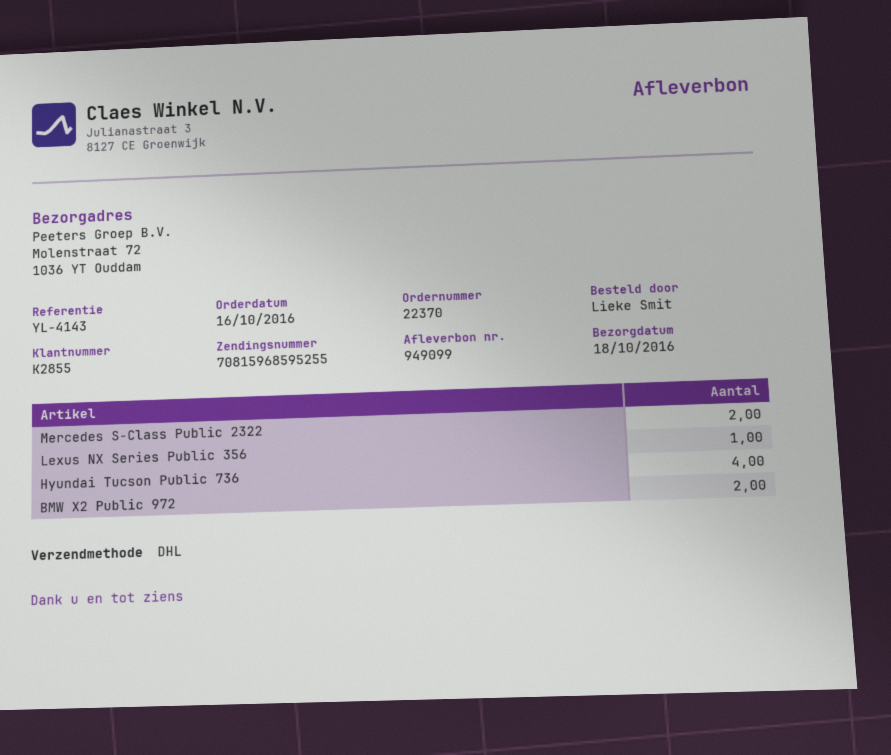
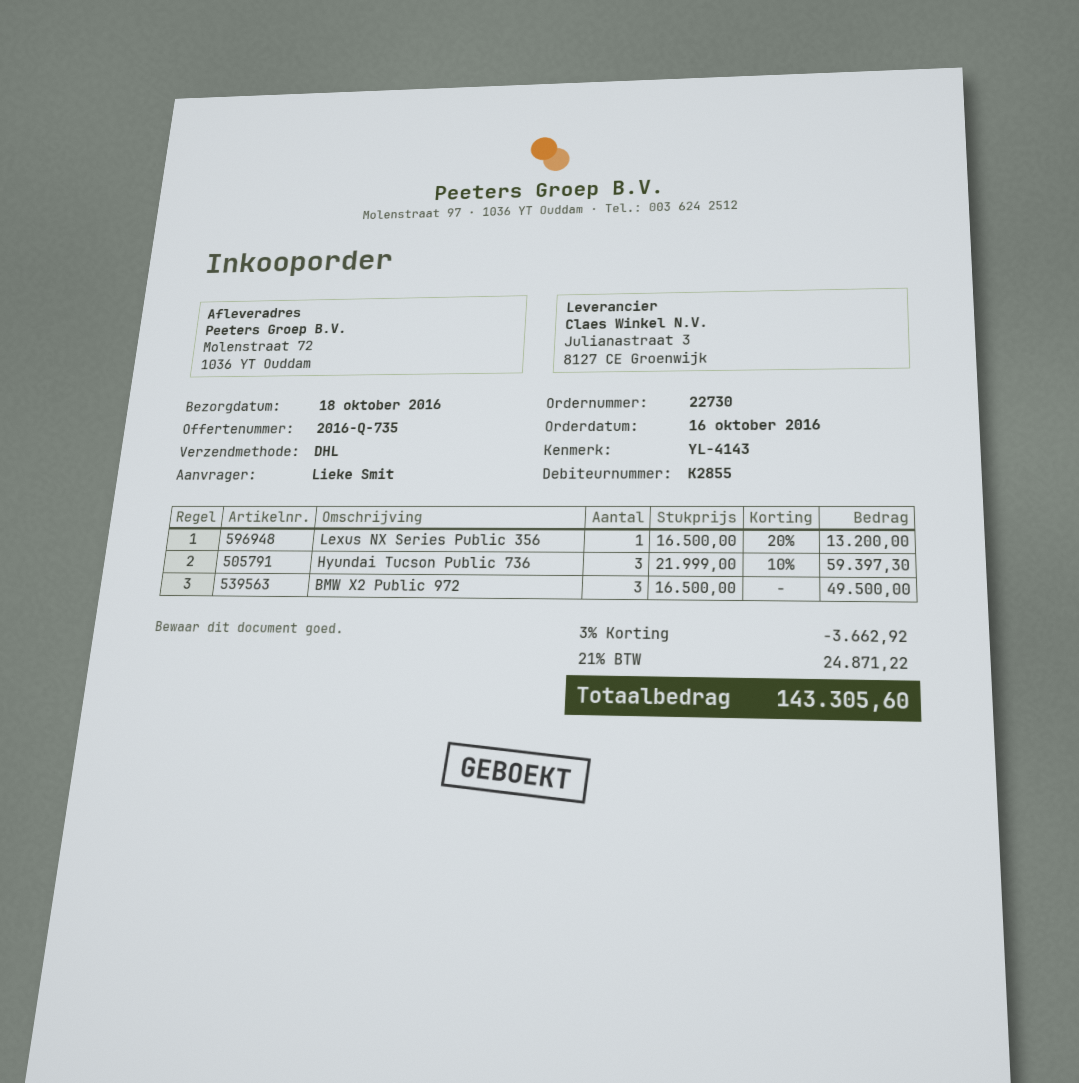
order number: 22370 -> 22730
Mercedes S-Class Public 2322: 2 -> none
Hyundai Tucson Public 736: 4 -> 3
BMW X2 Public 972: 2 -> 3

